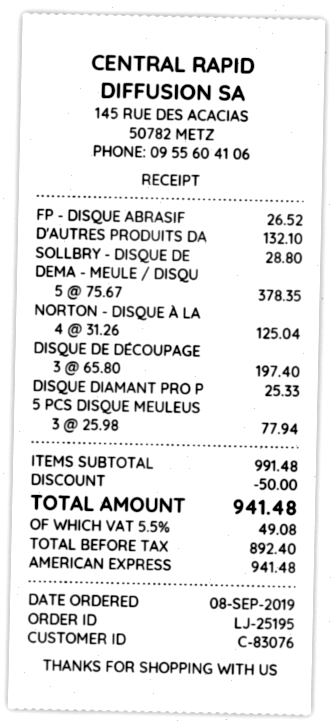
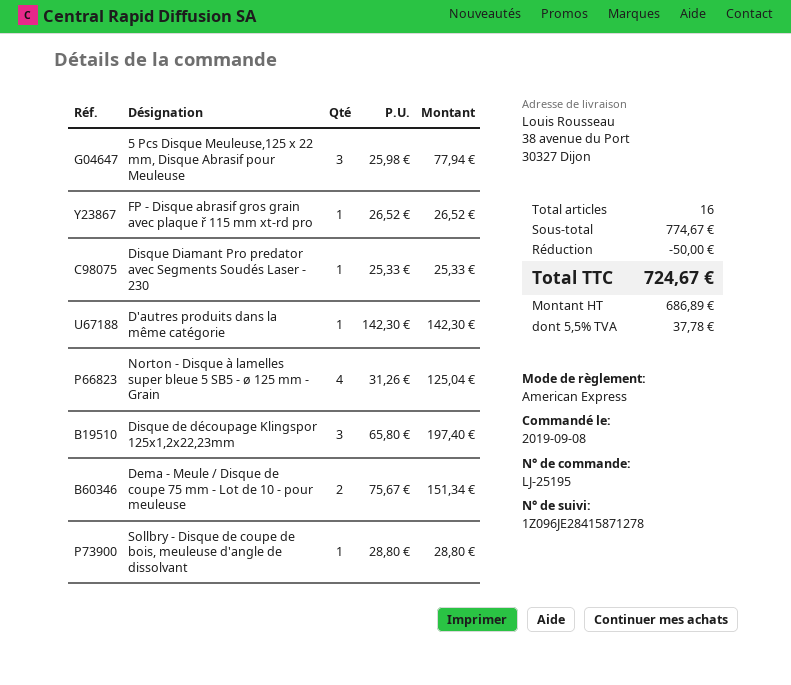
D'AUTRES PRODUITS DA: 1 x 132.10 = 132.10 -> 1 x 142.30 = 142.30
DEMA - MEULE / DISQU: 5 x 75.67 = 378.35 -> 2 x 75.67 = 151.34
subtotal: 991.48 -> 774.67
net: 892.40 -> 686.89
tax: 5.5% = 49.08 -> 5.5% = 37.78
total: 941.48 -> 724.67

